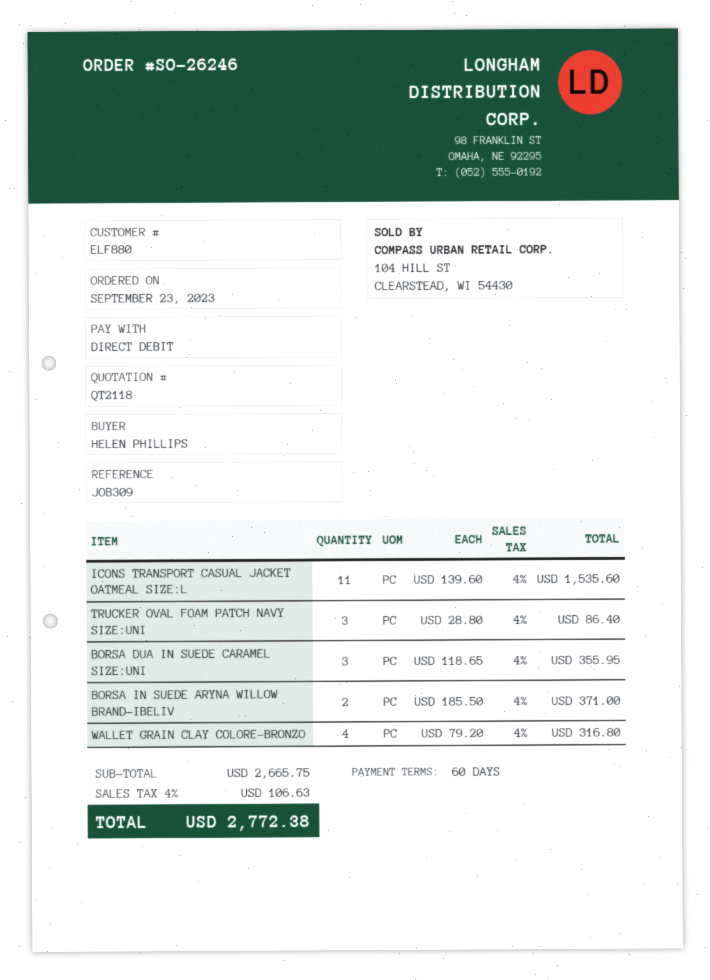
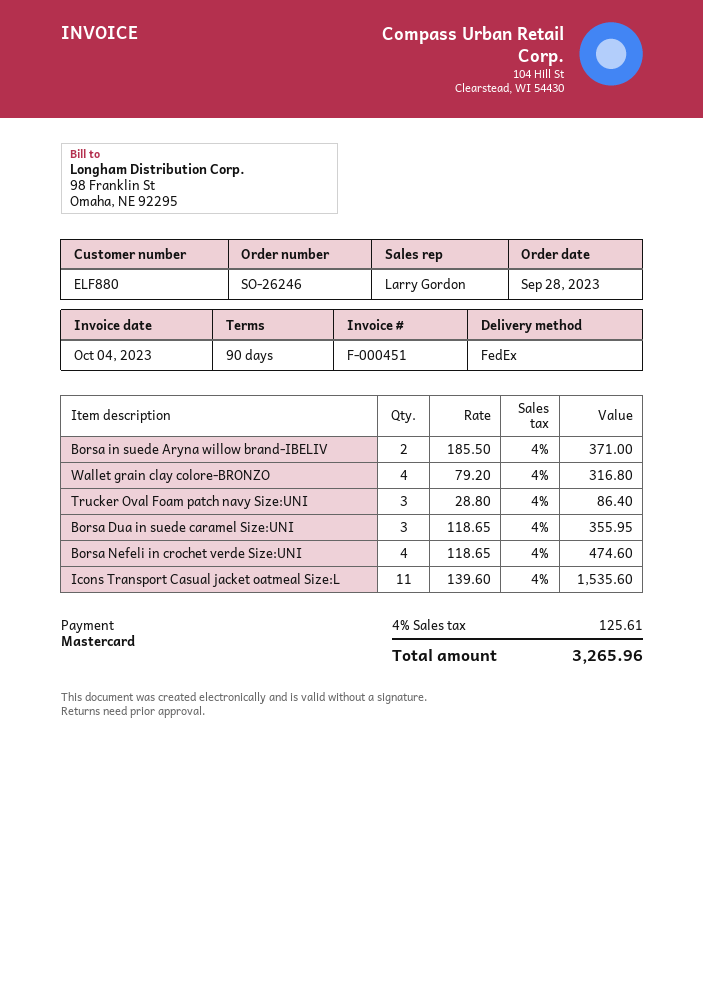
order date: 2023-09-23 -> 2023-09-28
payment terms: 60 days -> 90 days
payment method: direct debit -> Mastercard
Borsa Nefeli in crochet verde Size:UNI: none -> 4 x 118.65 = 474.60
tax: 4% = 106.63 -> 4% = 125.61
total: 2772.38 -> 3265.96

